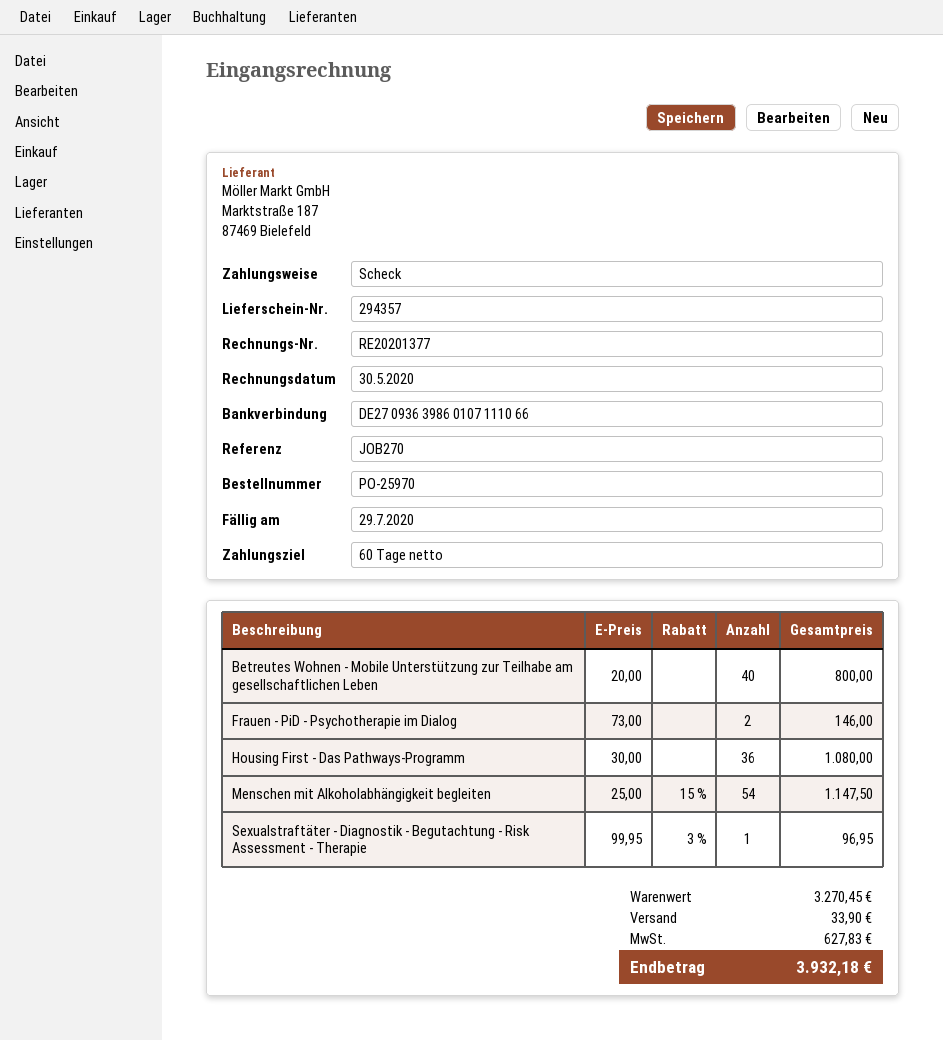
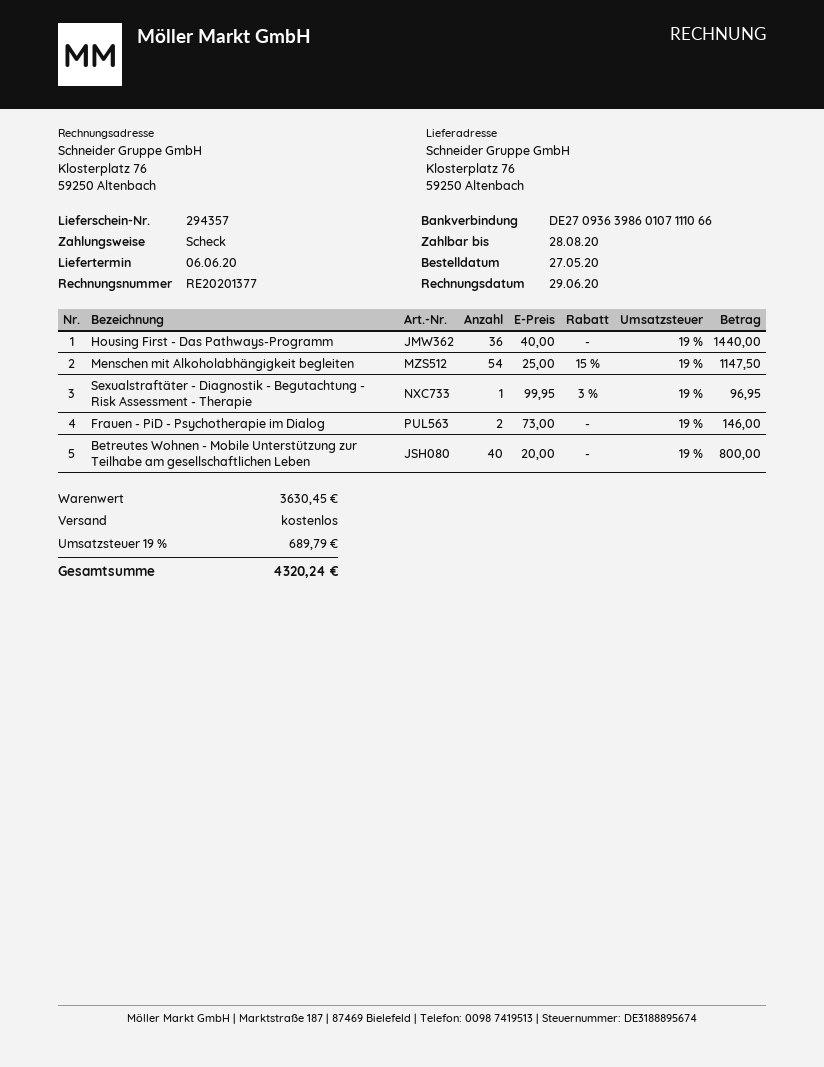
invoice date: 2020-05-30 -> 2020-06-29
due date: 2020-07-29 -> 2020-08-28
Housing First - Das Pathways-Programm: 36 x 30.00 = 1080.00 -> 36 x 40.00 = 1440.00
subtotal: 3270.45 -> 3630.45
shipping: 33.90 -> 0.00
tax: 627.83 -> 689.79
total: 3932.18 -> 4320.24

